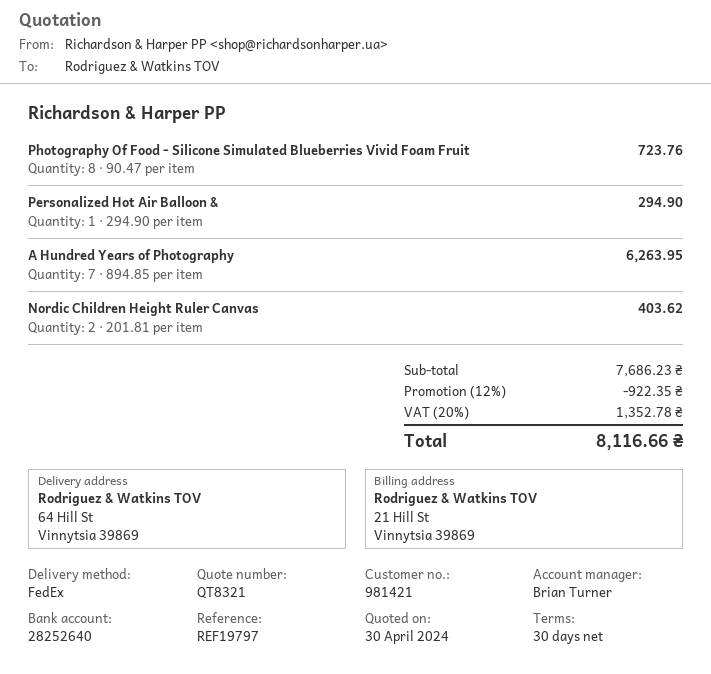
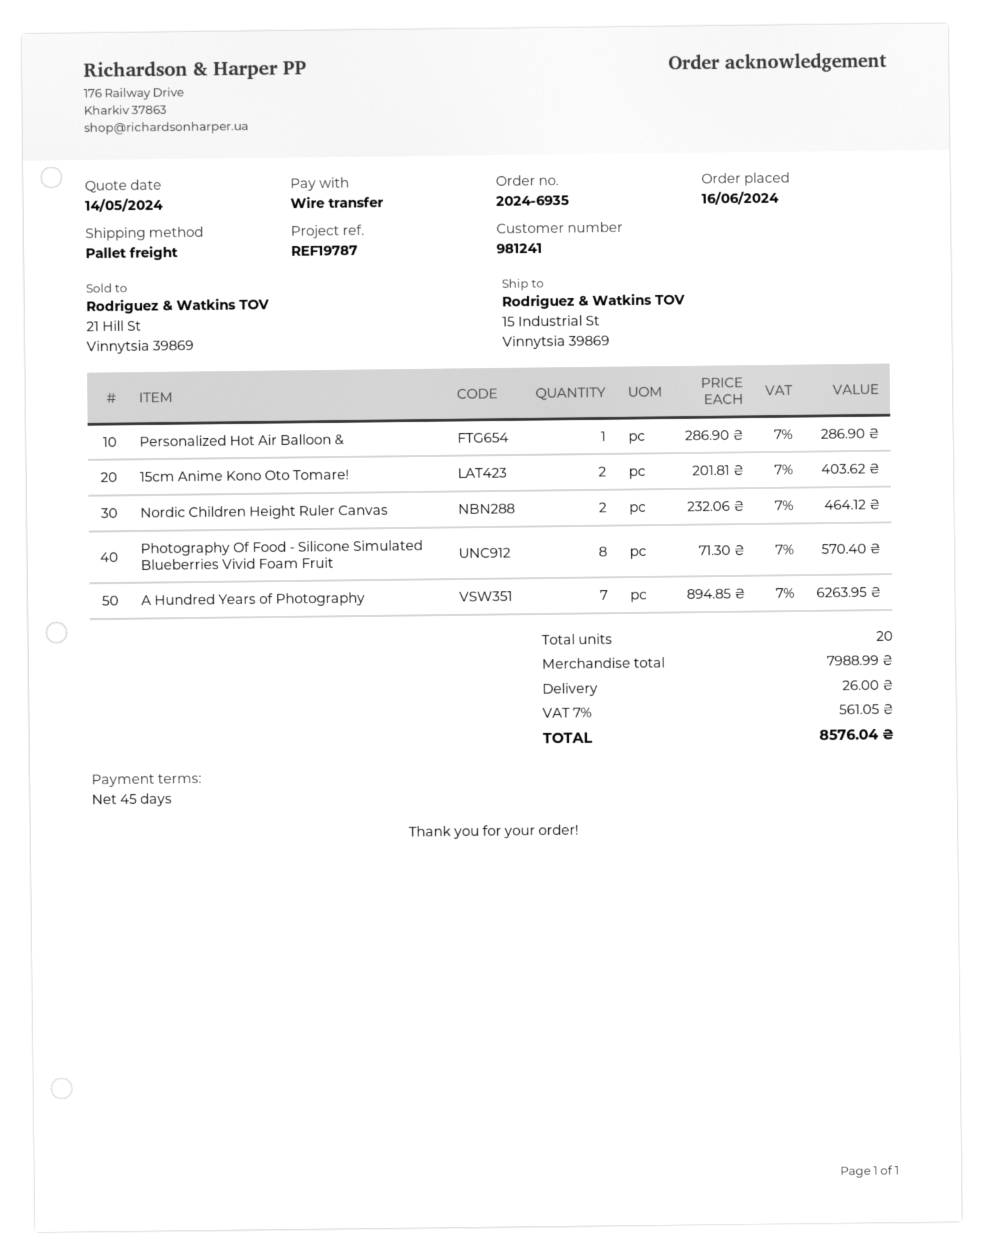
quote date: 2024-04-30 -> 2024-05-14
payment terms: 30 days -> 45 days
customer number: 981421 -> 981241
reference: REF19797 -> REF19787
shipping method: FedEx -> pallet freight
ship to: 64 Hill St, Vinnytsia 39869 -> 15 Industrial St, Vinnytsia 39869
Photography Of Food - Silicone Simulated Blueberries Vivid Foam Fruit: 8 x 90.47 = 723.76 -> 8 x 71.30 = 570.40
Personalized Hot Air Balloon &: 1 x 294.90 = 294.90 -> 1 x 286.90 = 286.90
Nordic Children Height Ruler Canvas: 2 x 201.81 = 403.62 -> 2 x 232.06 = 464.12
15cm Anime Kono Oto Tomare!: none -> 2 x 201.81 = 403.62
subtotal: 7686.23 -> 7988.99
discount: 12% = 922.35 -> none
shipping: none -> 26.00
tax: 20% = 1352.78 -> 7% = 561.05
total: 8116.66 -> 8576.04

